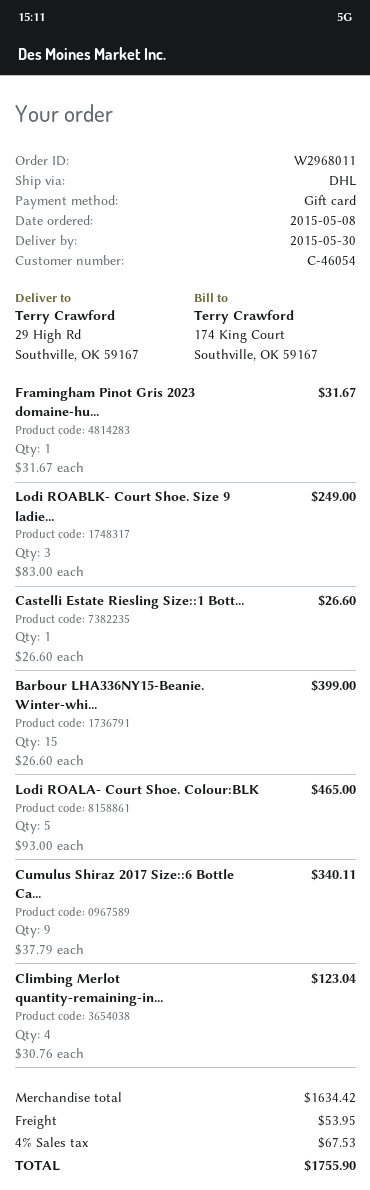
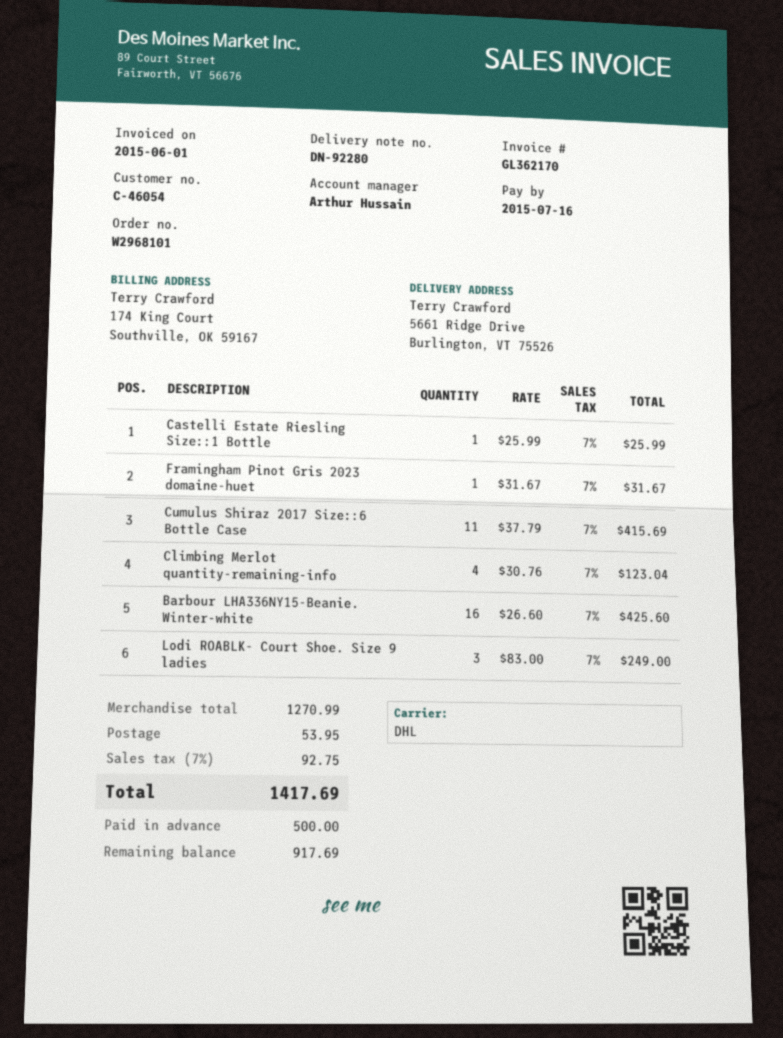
order number: W2968011 -> W2968101
ship to: 29 High Rd, Southville, OK 59167 -> 5661 Ridge Drive, Burlington, VT 75526
Castelli Estate Riesling Size::1 Bott...: 1 x 26.60 = 26.60 -> 1 x 25.99 = 25.99
Barbour LHA336NY15-Beanie. Winter-whi...: 15 x 26.60 = 399.00 -> 16 x 26.60 = 425.60
Lodi ROALA- Court Shoe. Colour:BLK: 5 x 93.00 = 465.00 -> none
Cumulus Shiraz 2017 Size::6 Bottle Ca...: 9 x 37.79 = 340.11 -> 11 x 37.79 = 415.69
subtotal: 1634.42 -> 1270.99
tax: 4% = 67.53 -> 7% = 92.75
total: 1755.90 -> 1417.69

